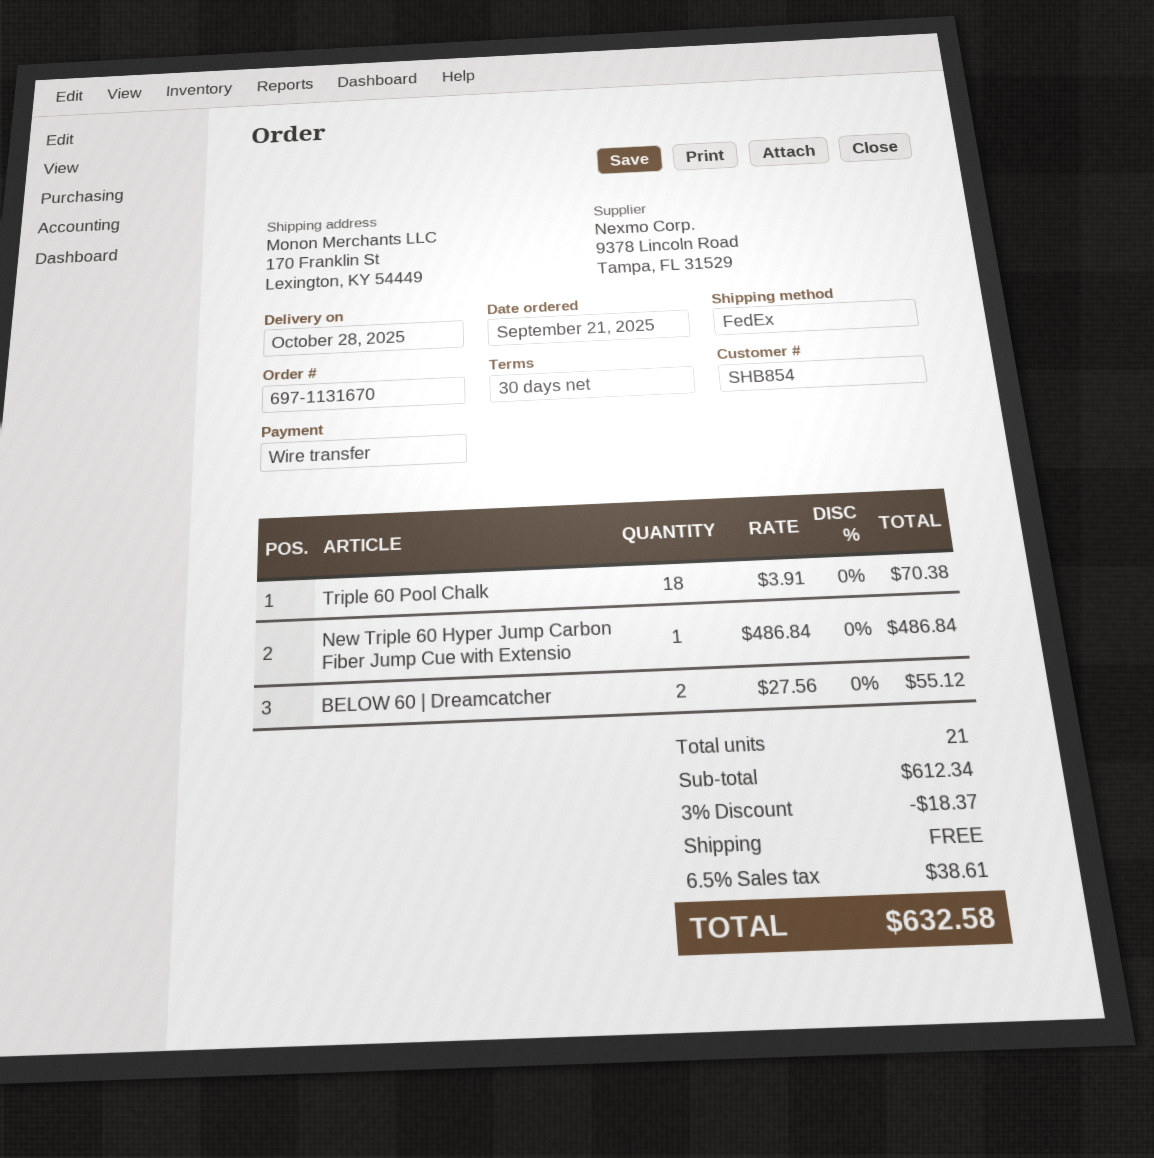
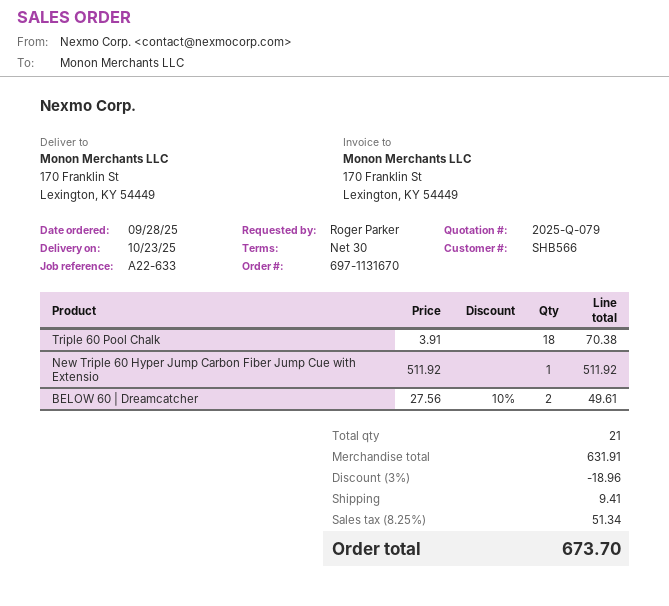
order date: 2025-09-21 -> 2025-09-28
delivery date: 2025-10-28 -> 2025-10-23
customer number: SHB854 -> SHB566
New Triple 60 Hyper Jump Carbon Fiber Jump Cue with Extensio: 1 x 486.84 = 486.84 -> 1 x 511.92 = 511.92
BELOW 60 | Dreamcatcher: 2 x 27.56 = 55.12 -> 2 x 27.56 - 10% = 49.61
subtotal: 612.34 -> 631.91
discount: 3% = 18.37 -> 3% = 18.96
shipping: 0.00 -> 9.41
tax: 6.5% = 38.61 -> 8.25% = 51.34
total: 632.58 -> 673.70

